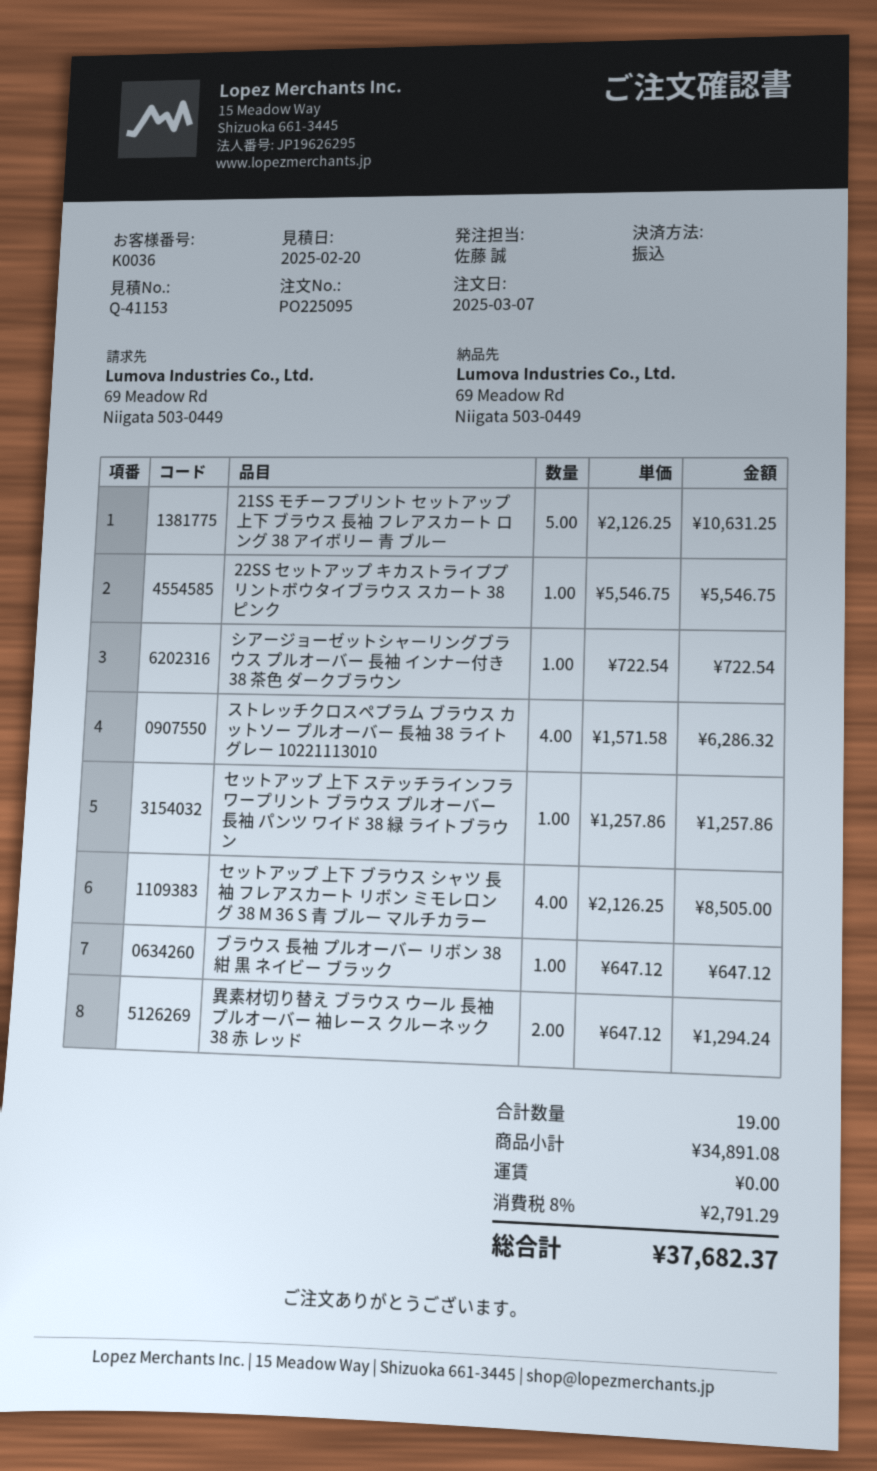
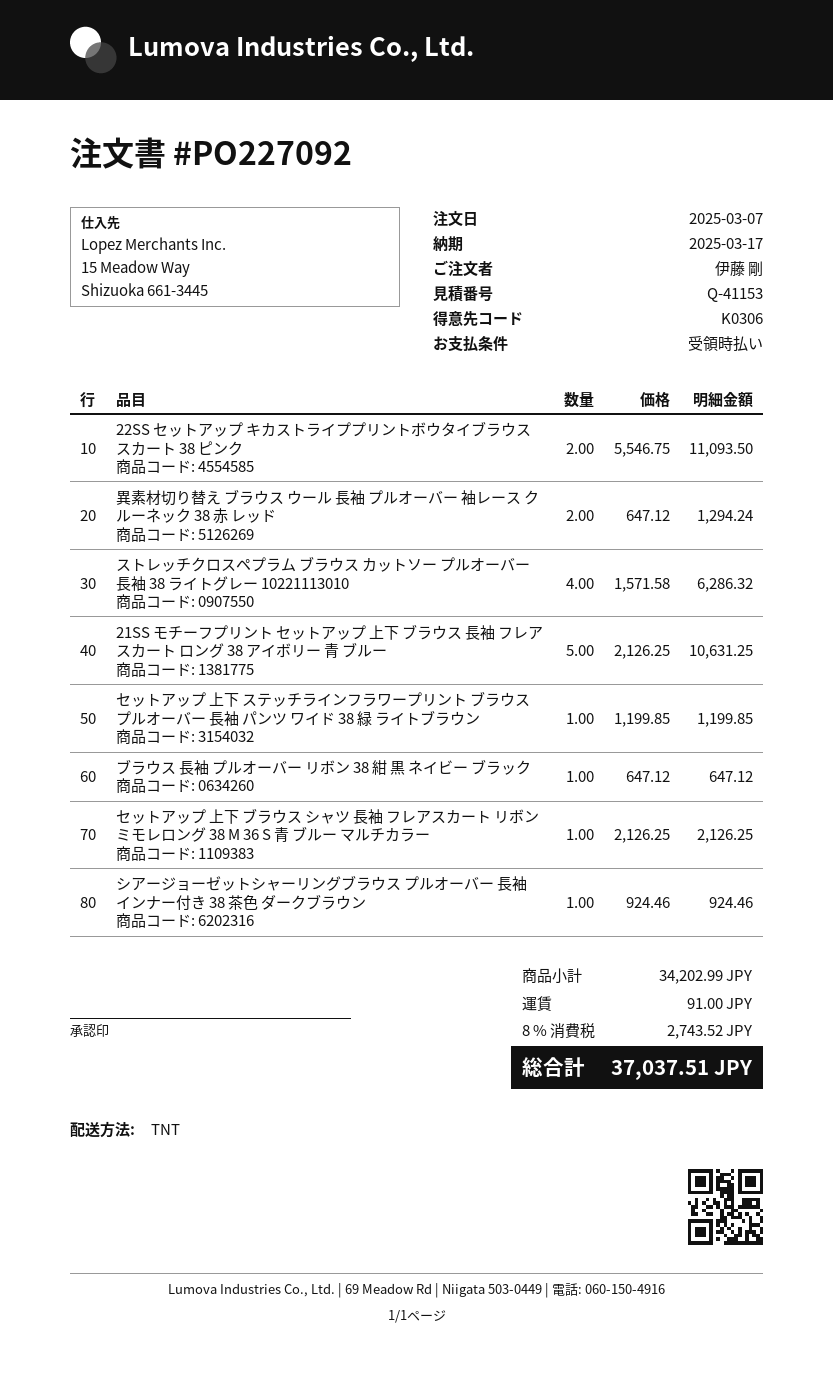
order number: PO225095 -> PO227092
customer number: K0036 -> K0306
ordered by: 佐藤 誠 -> 伊藤 剛
22SS セットアップ キカストライププリントボウタイブラウス スカート 38 ピンク: 1 x 5546.75 = 5546.75 -> 2 x 5546.75 = 11093.50
シアージョーゼットシャーリングブラウス プルオーバー 長袖 インナー付き 38 茶色 ダークブラウン: 1 x 722.54 = 722.54 -> 1 x 924.46 = 924.46
セットアップ 上下 ステッチラインフラワープリント ブラウス プルオーバー 長袖 パンツ ワイド 38 緑 ライトブラウン: 1 x 1257.86 = 1257.86 -> 1 x 1199.85 = 1199.85
セットアップ 上下 ブラウス シャツ 長袖 フレアスカート リボン ミモレロング 38 M 36 S 青 ブルー マルチカラー: 4 x 2126.25 = 8505.00 -> 1 x 2126.25 = 2126.25
subtotal: 34891.08 -> 34202.99
shipping: 0.00 -> 91.00
tax: 8% = 2791.29 -> 8% = 2743.52
total: 37682.37 -> 37037.51

